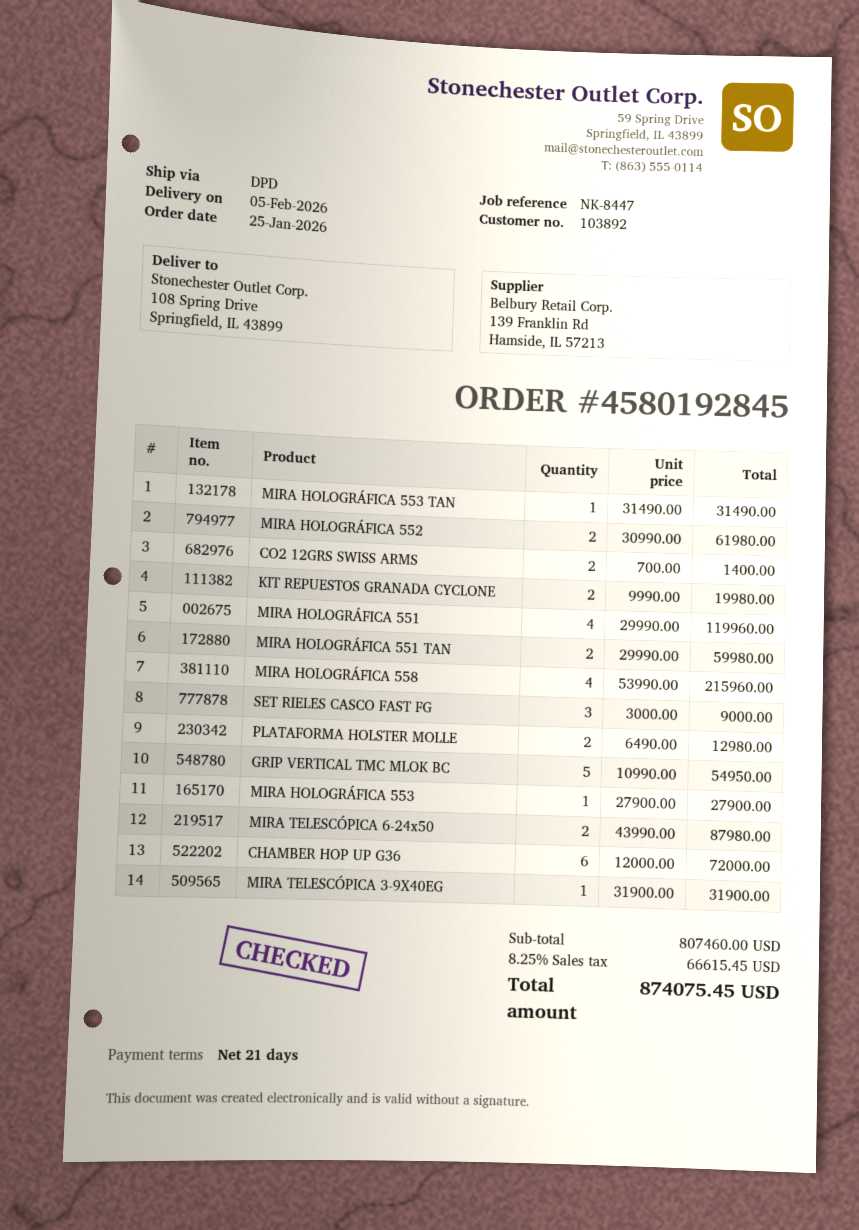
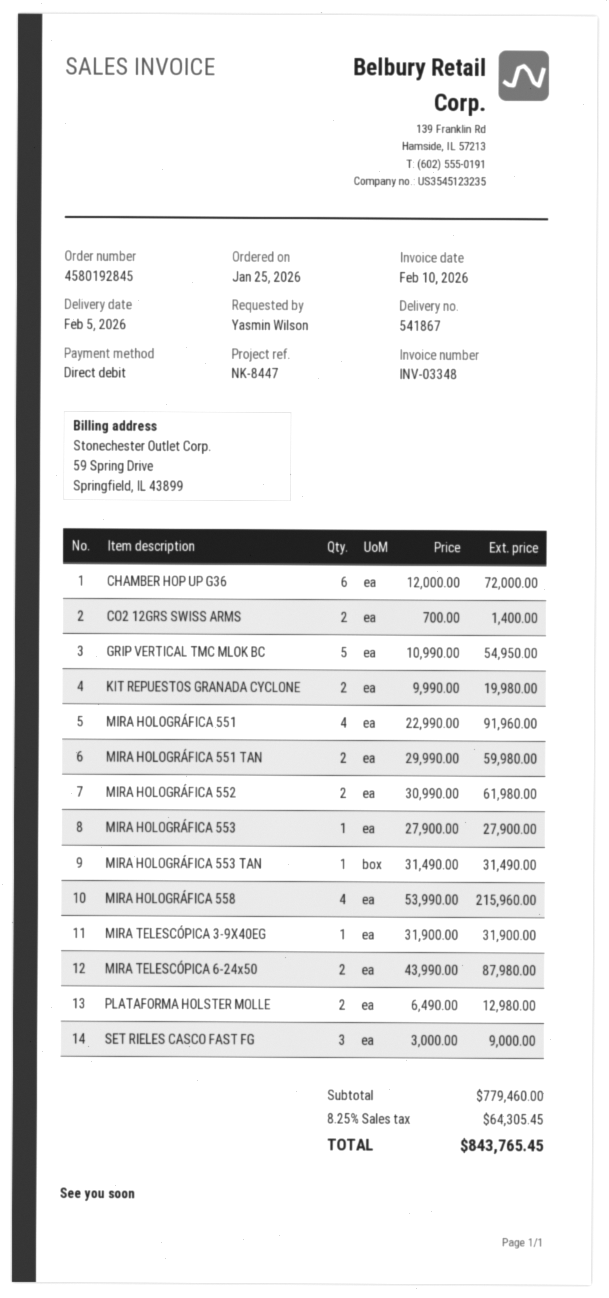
MIRA HOLOGRÁFICA 551: 4 x 29990.00 = 119960.00 -> 4 x 22990.00 = 91960.00
subtotal: 807460.00 -> 779460.00
tax: 8.25% = 66615.45 -> 8.25% = 64305.45
total: 874075.45 -> 843765.45

